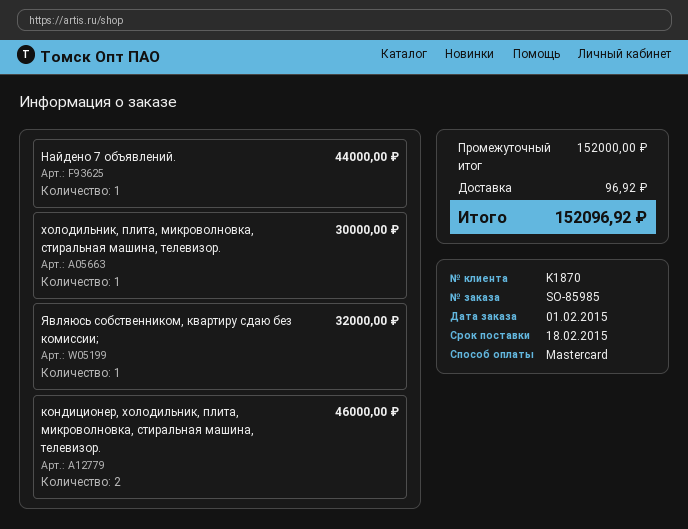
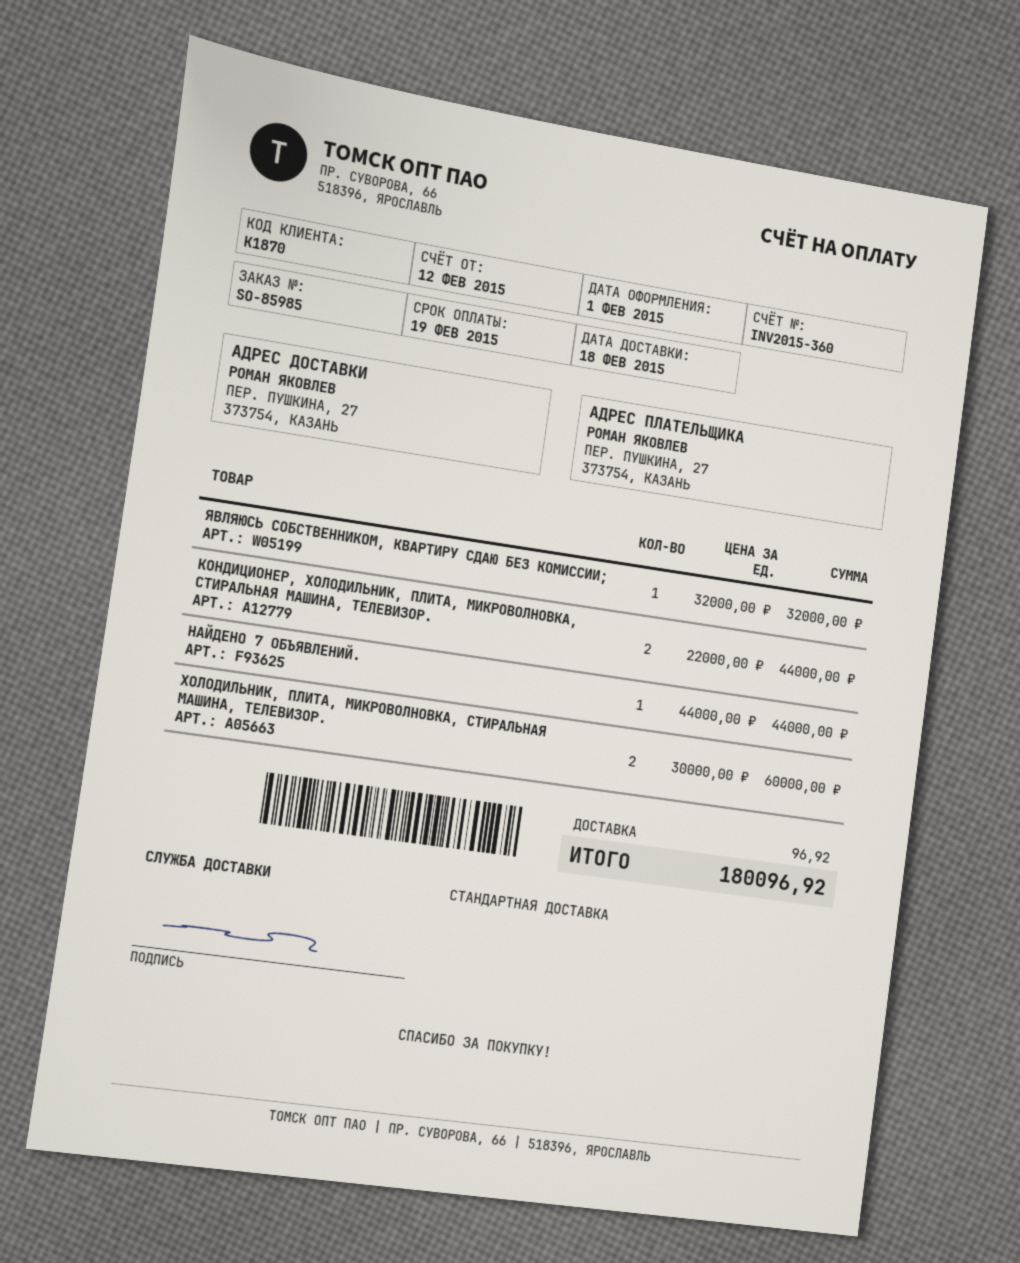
холодильник, плита, микроволновка, стиральная машина, телевизор.: 1 for 30000.00 -> 2 for 60000.00
кондиционер, холодильник, плита, микроволновка, стиральная машина, телевизор.: 2 for 46000.00 -> 2 for 44000.00
total: 152096.92 -> 180096.92

